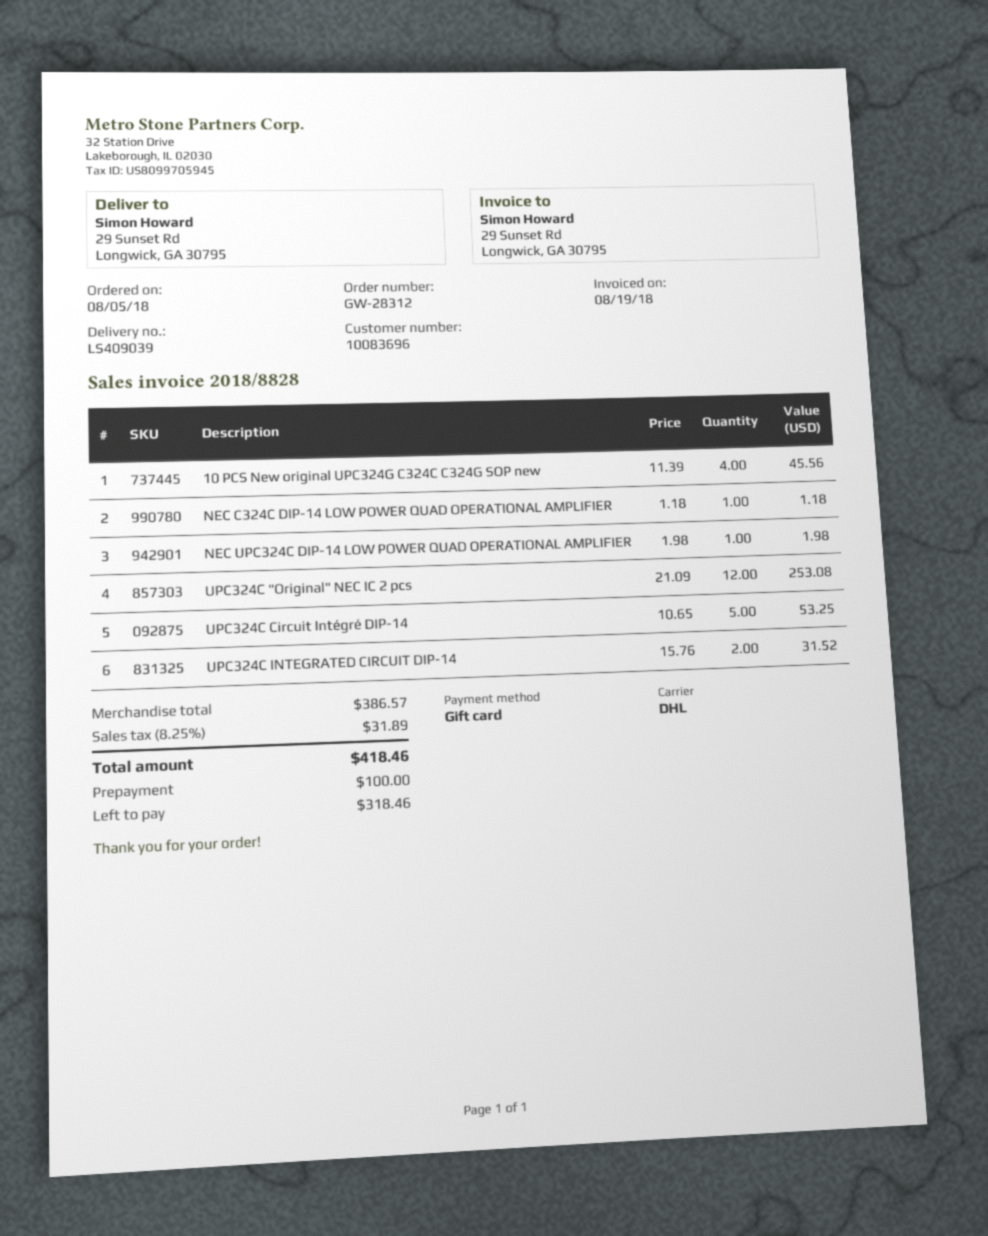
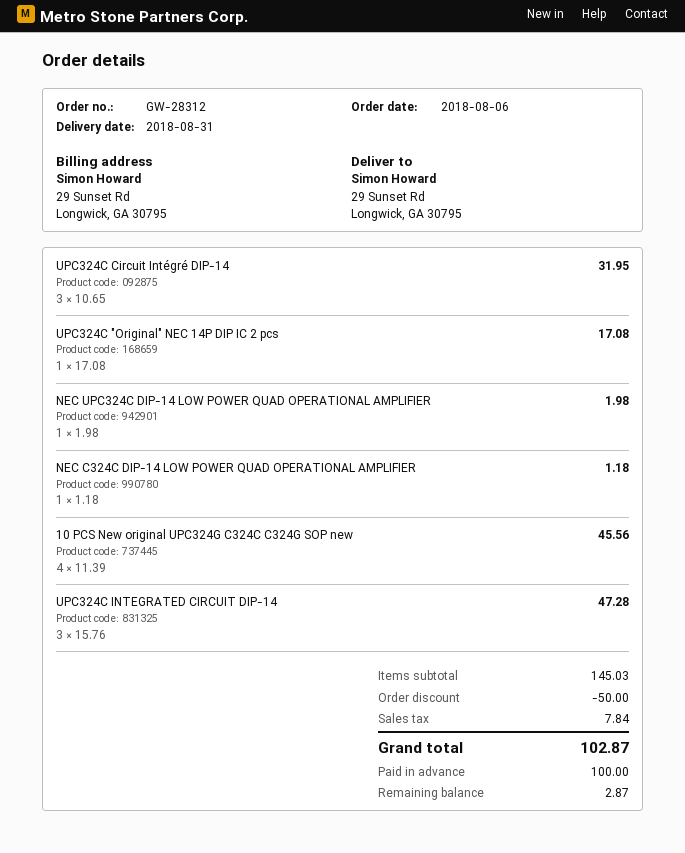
order date: 2018-08-05 -> 2018-08-06
UPC324C "Original" NEC IC 2 pcs: 12 x 21.09 = 253.08 -> none
UPC324C Circuit Intégré DIP-14: 5 x 10.65 = 53.25 -> 3 x 10.65 = 31.95
UPC324C INTEGRATED CIRCUIT DIP-14: 2 x 15.76 = 31.52 -> 3 x 15.76 = 47.28
UPC324C "Original" NEC 14P DIP IC 2 pcs: none -> 1 x 17.08 = 17.08
subtotal: 386.57 -> 145.03
discount: none -> 50.00
tax: 31.89 -> 7.84
total: 418.46 -> 102.87
balance: 318.46 -> 2.87

